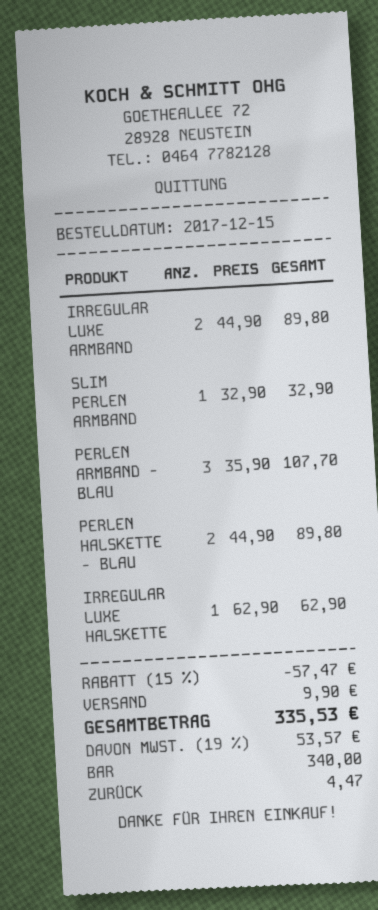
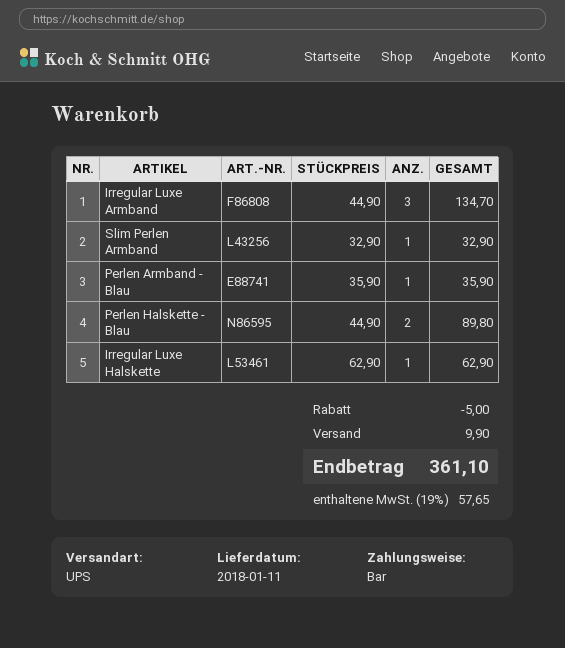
IRREGULAR LUXE ARMBAND: 2 x 44.90 = 89.80 -> 3 x 44.90 = 134.70
PERLEN ARMBAND - BLAU: 3 x 35.90 = 107.70 -> 1 x 35.90 = 35.90
discount: 57.47 -> 5.00
tax: 19% = 53.57 -> 19% = 57.65
total: 335.53 -> 361.10

